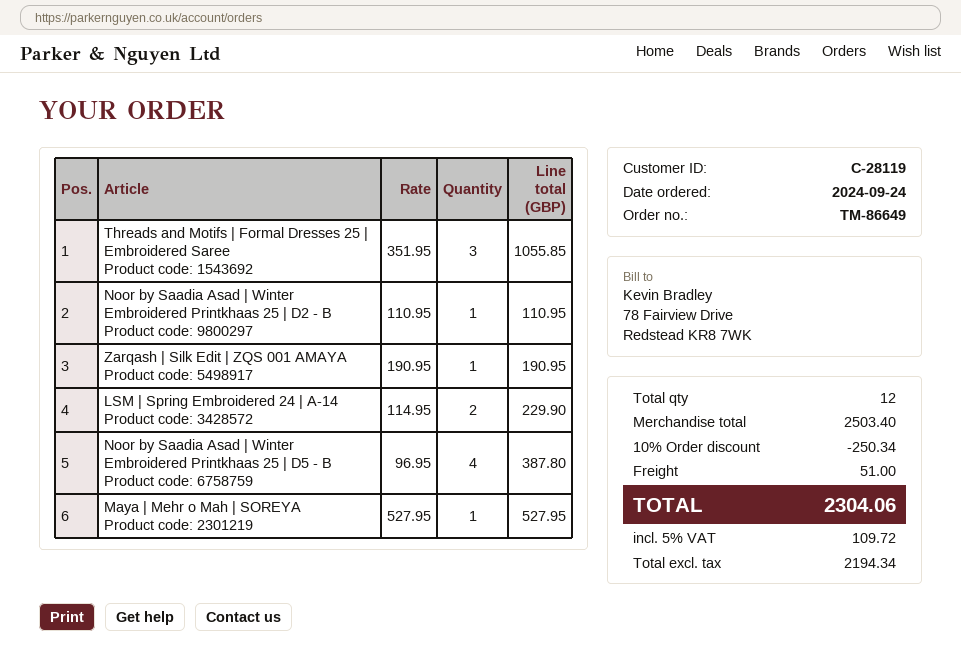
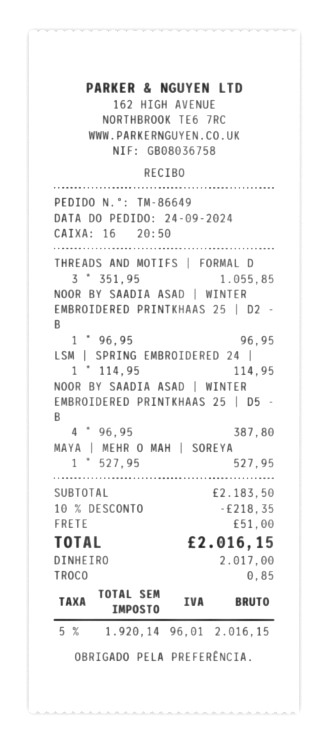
Noor by Saadia Asad | Winter Embroidered Printkhaas 25 | D2 - B: 1 x 110.95 = 110.95 -> 1 x 96.95 = 96.95
Zarqash | Silk Edit | ZQS 001 AMAYA: 1 x 190.95 = 190.95 -> none
LSM | Spring Embroidered 24 | A-14: 2 x 114.95 = 229.90 -> 1 x 114.95 = 114.95
subtotal: 2503.40 -> 2183.50
discount: 10% = 250.34 -> 10% = 218.35
net: 2194.34 -> 1920.14
tax: 5% = 109.72 -> 5% = 96.01
total: 2304.06 -> 2016.15

